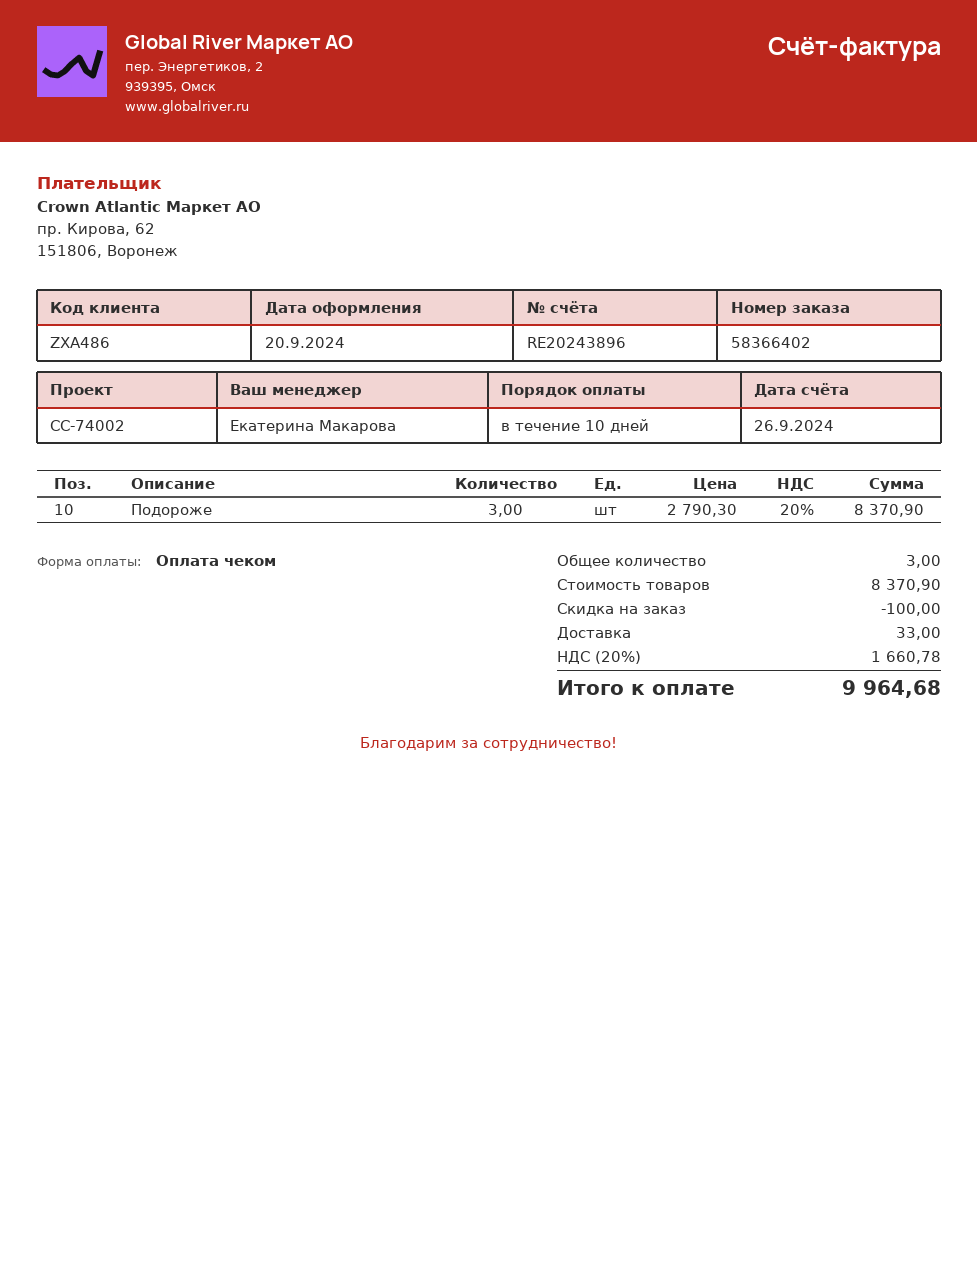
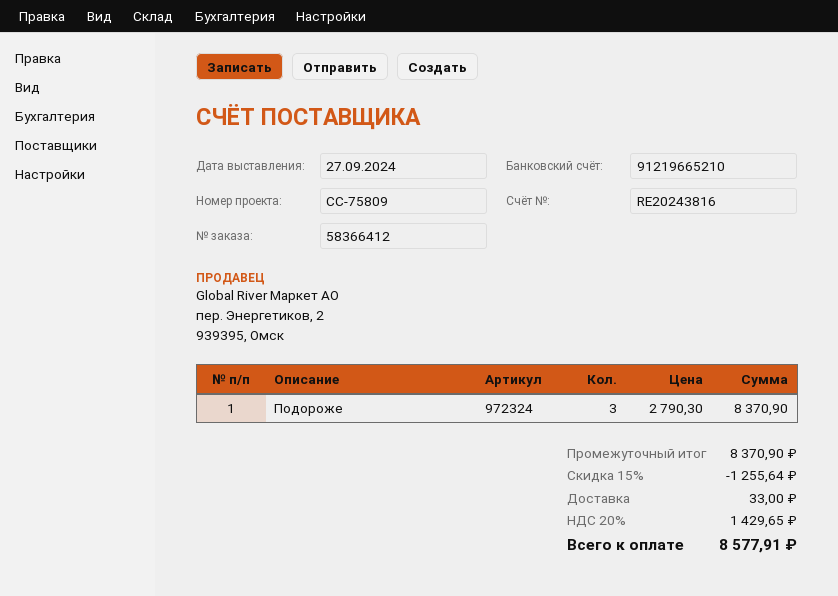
order number: 58366402 -> 58366412
invoice number: RE20243896 -> RE20243816
invoice date: 2024-09-26 -> 2024-09-27
reference: CC-74002 -> CC-75809
discount: 100.00 -> 1255.64
tax: 20% = 1660.78 -> 20% = 1429.65
total: 9964.68 -> 8577.91

